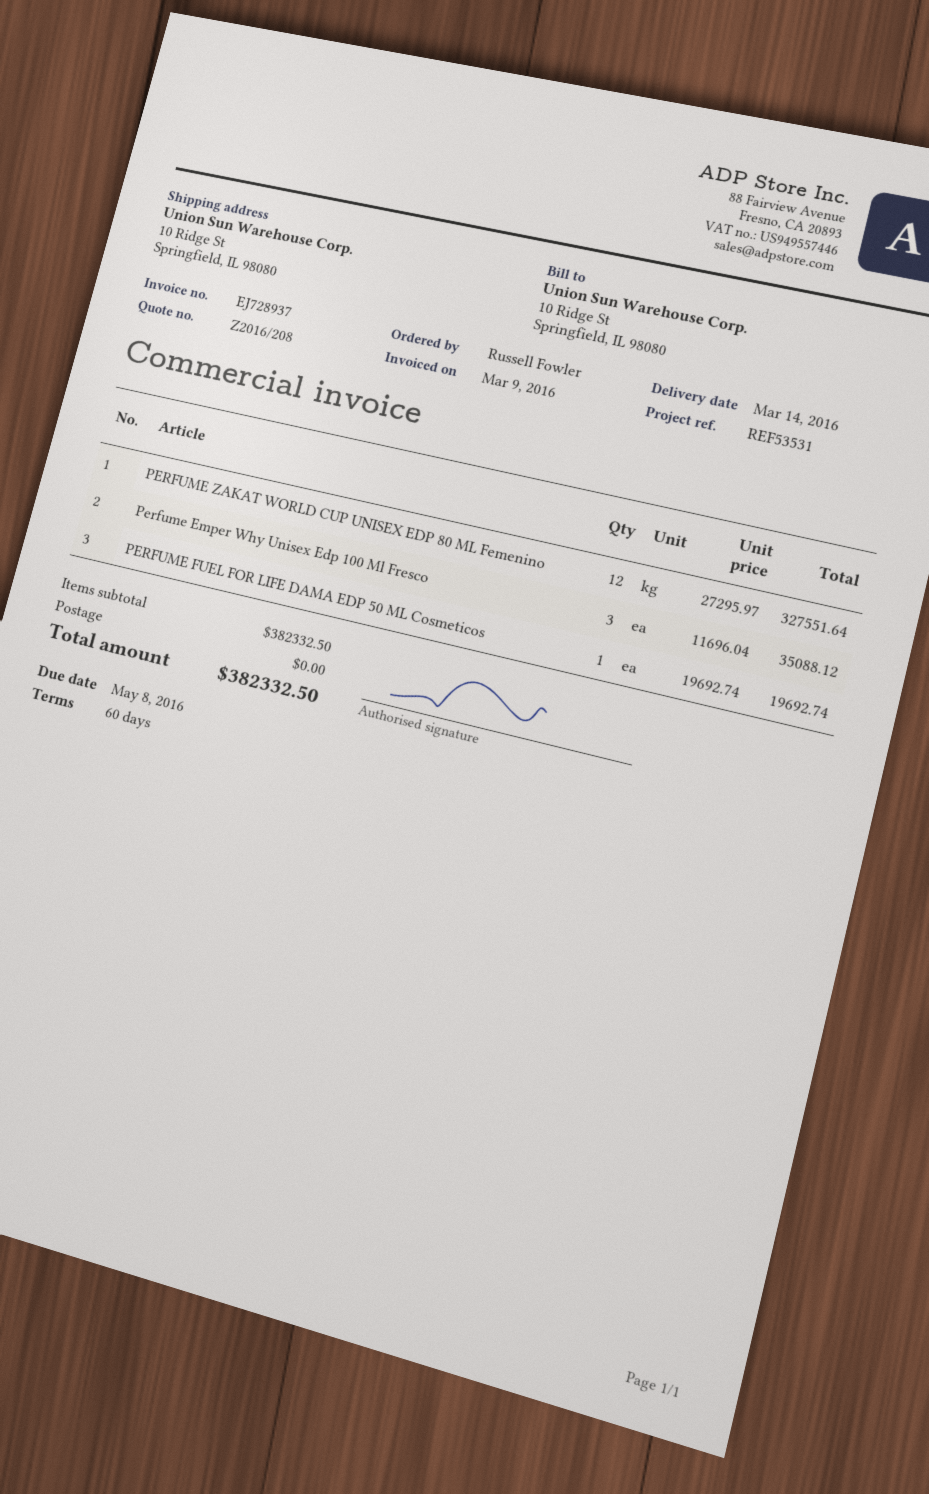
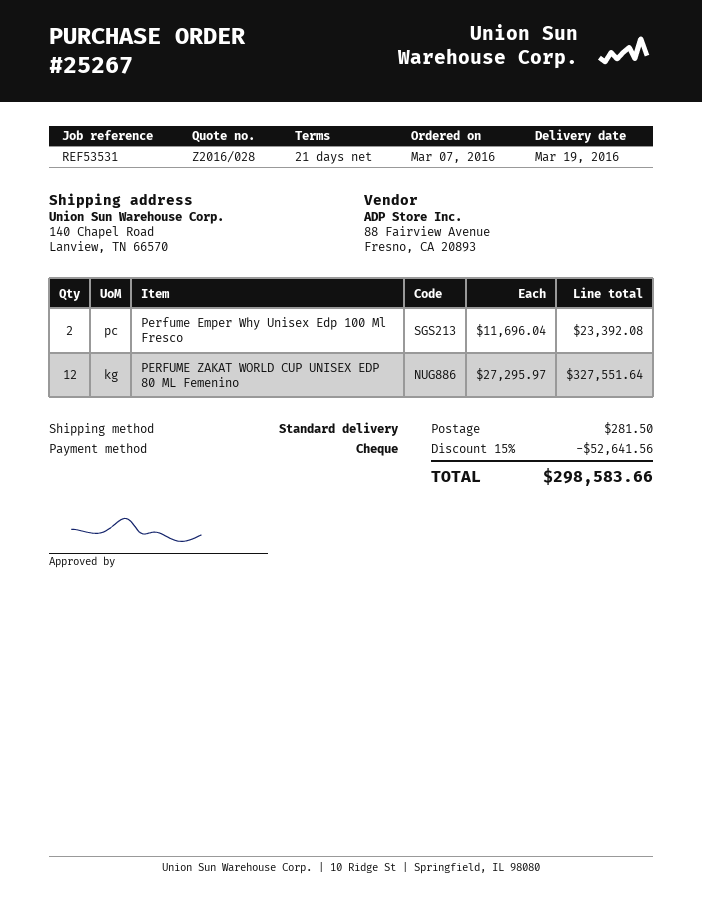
quote number: Z2016/208 -> Z2016/028
delivery date: 2016-03-14 -> 2016-03-19
payment terms: 60 days -> 21 days
ship to: 10 Ridge St, Springfield, IL 98080 -> 140 Chapel Road, Lanview, TN 66570
Perfume Emper Why Unisex Edp 100 Ml Fresco: 3 x 11696.04 = 35088.12 -> 2 x 11696.04 = 23392.08
PERFUME FUEL FOR LIFE DAMA EDP 50 ML Cosmeticos: 1 x 19692.74 = 19692.74 -> none
discount: none -> 15% = 52641.56
shipping: 0.00 -> 281.50
total: 382332.50 -> 298583.66

